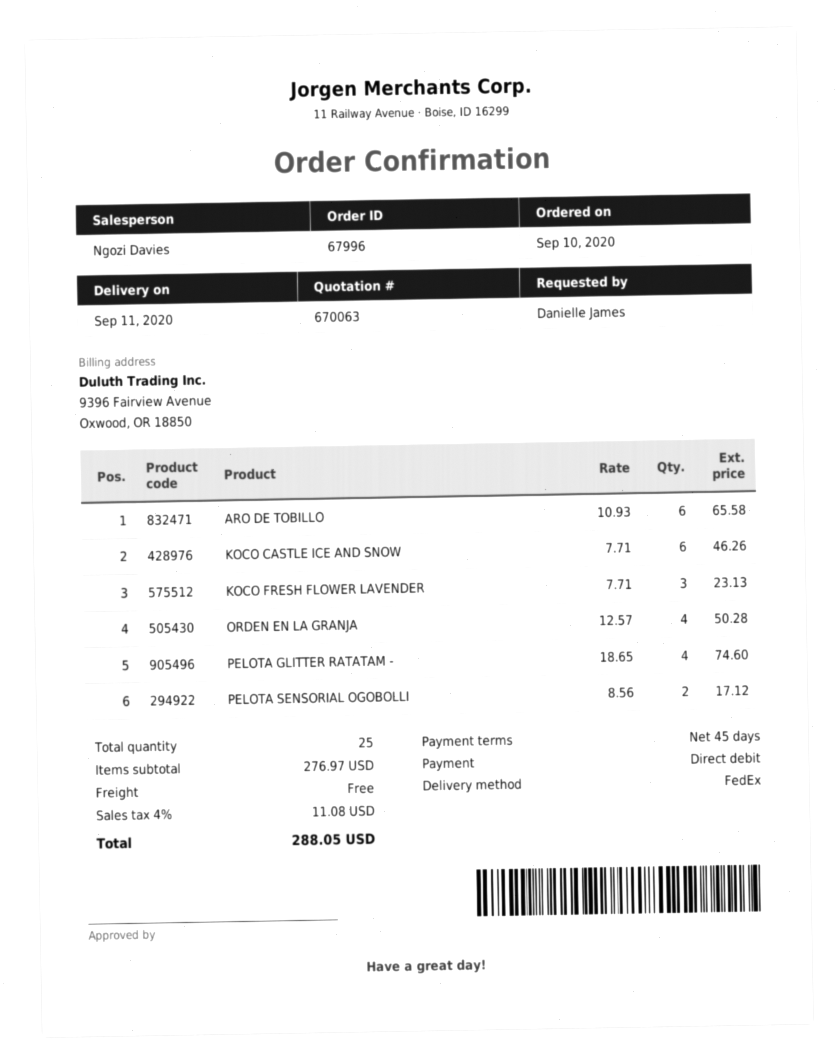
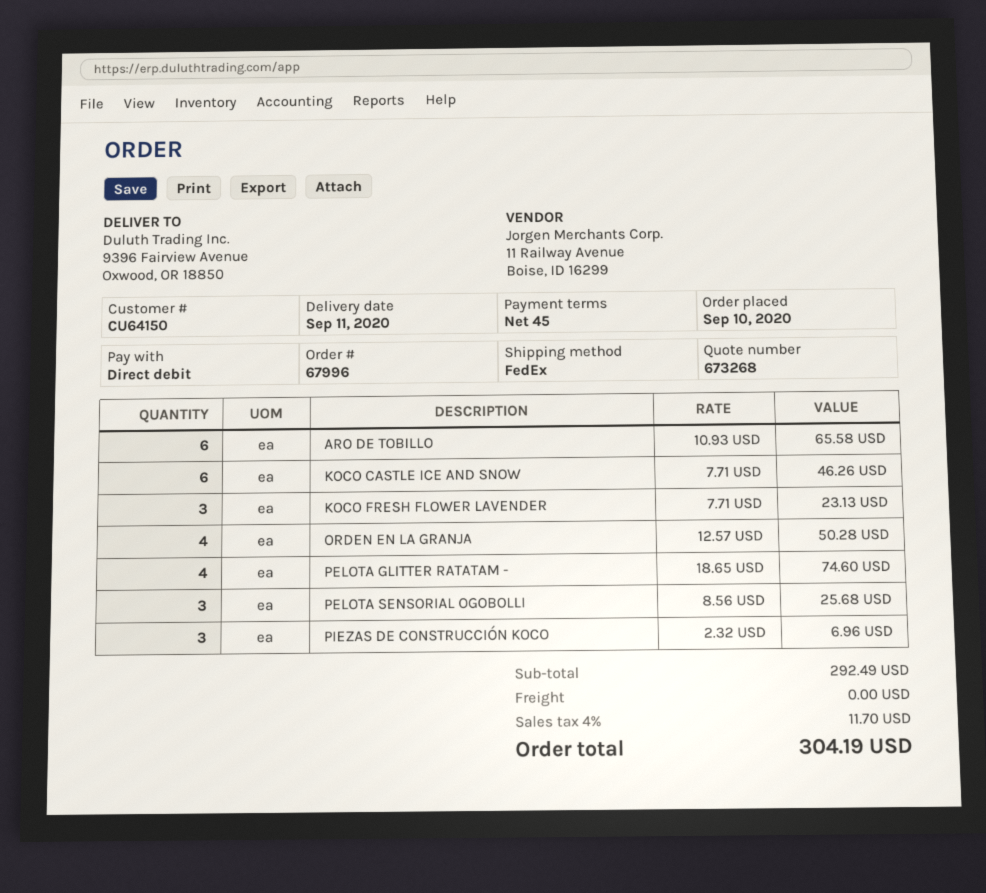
quote number: 670063 -> 673268
PELOTA SENSORIAL OGOBOLLI: 2 x 8.56 = 17.12 -> 3 x 8.56 = 25.68
PIEZAS DE CONSTRUCCIÓN KOCO: none -> 3 x 2.32 = 6.96
subtotal: 276.97 -> 292.49
tax: 4% = 11.08 -> 4% = 11.70
total: 288.05 -> 304.19

